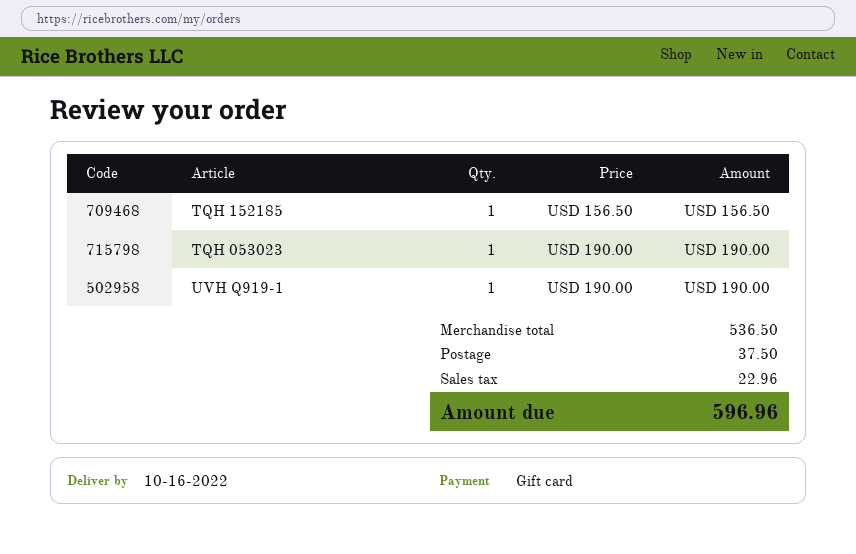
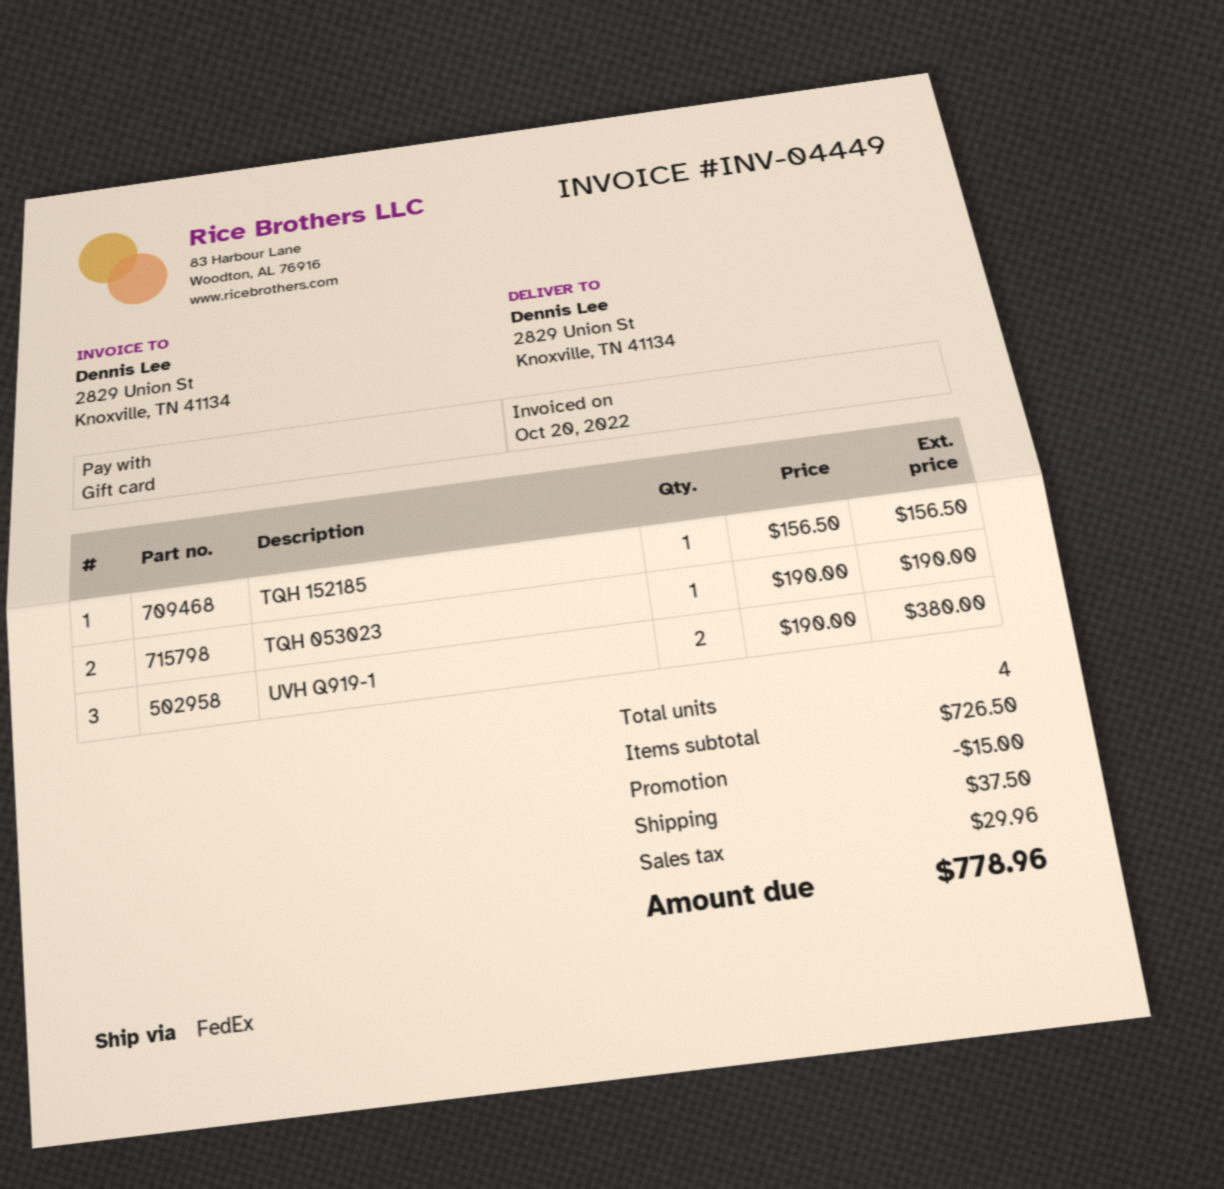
UVH Q919-1: 1 x 190.00 = 190.00 -> 2 x 190.00 = 380.00
subtotal: 536.50 -> 726.50
discount: none -> 15.00
tax: 22.96 -> 29.96
total: 596.96 -> 778.96

